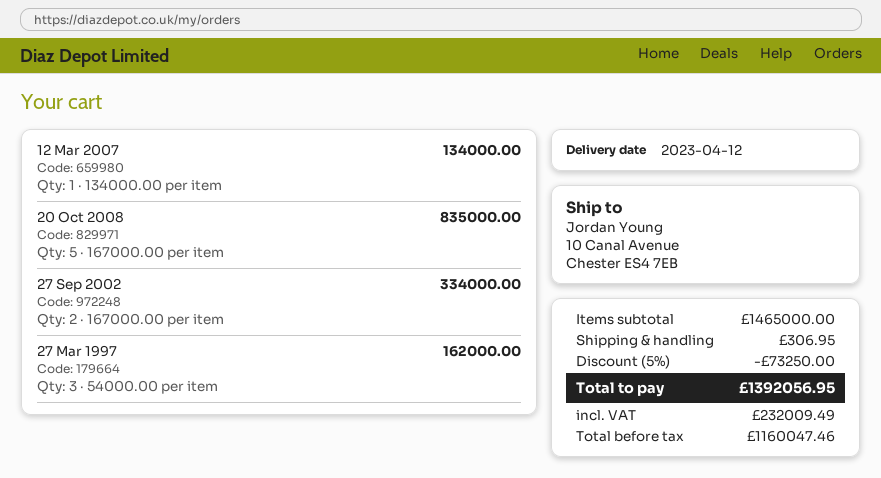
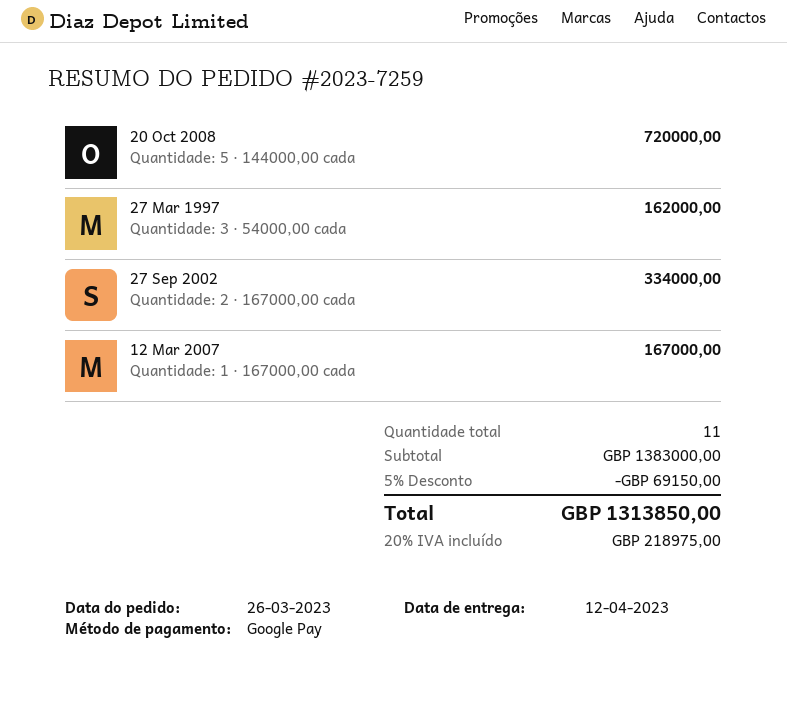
12 Mar 2007: 1 x 134000.00 = 134000.00 -> 1 x 167000.00 = 167000.00
20 Oct 2008: 5 x 167000.00 = 835000.00 -> 5 x 144000.00 = 720000.00
subtotal: 1465000.00 -> 1383000.00
discount: 5% = 73250.00 -> 5% = 69150.00
shipping: 306.95 -> none
tax: 232009.49 -> 218975.00
total: 1392056.95 -> 1313850.00

